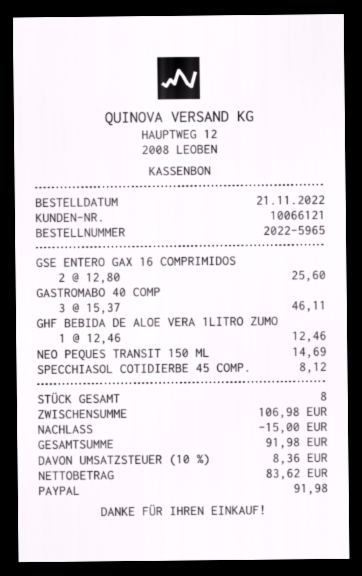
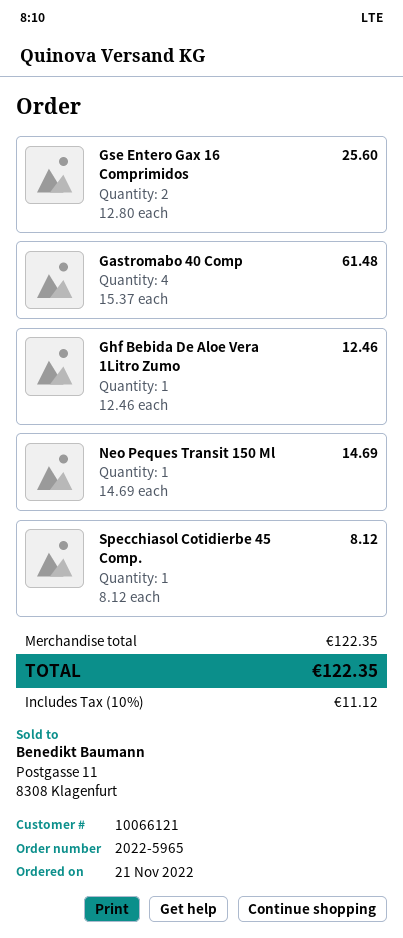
GASTROMABO 40 COMP: 3 x 15.37 = 46.11 -> 4 x 15.37 = 61.48
subtotal: 106.98 -> 122.35
discount: 15.00 -> none
tax: 10% = 8.36 -> 10% = 11.12
total: 91.98 -> 122.35

